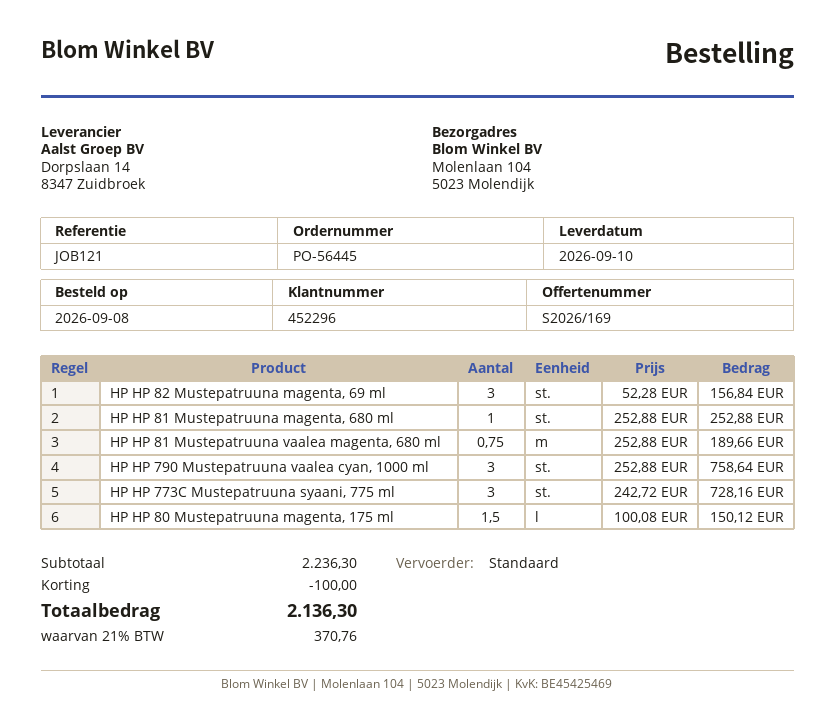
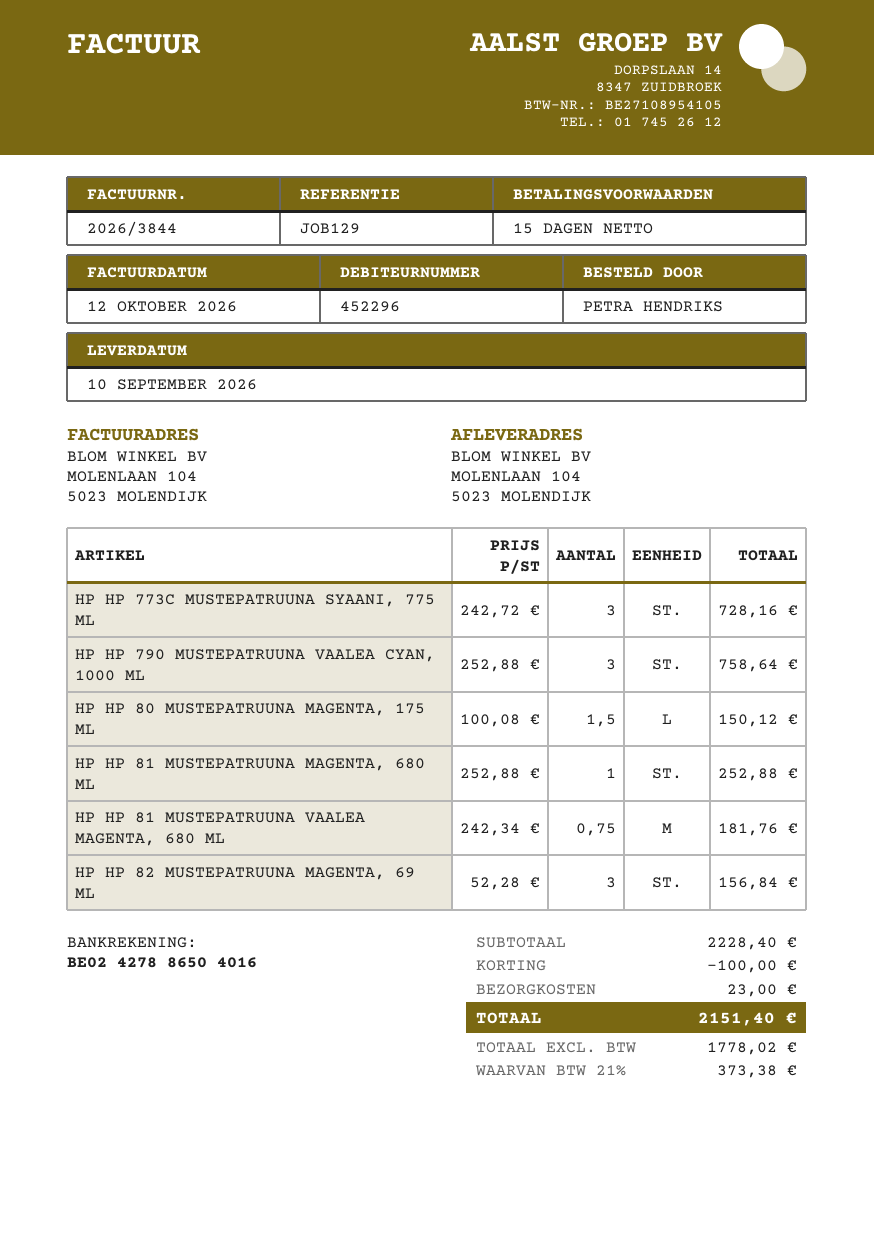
reference: JOB121 -> JOB129
HP HP 81 Mustepatruuna vaalea magenta, 680 ml: 0.75 x 252.88 = 189.66 -> 0.75 x 242.34 = 181.76
subtotal: 2236.30 -> 2228.40
shipping: none -> 23.00
tax: 21% = 370.76 -> 21% = 373.38
total: 2136.30 -> 2151.40

